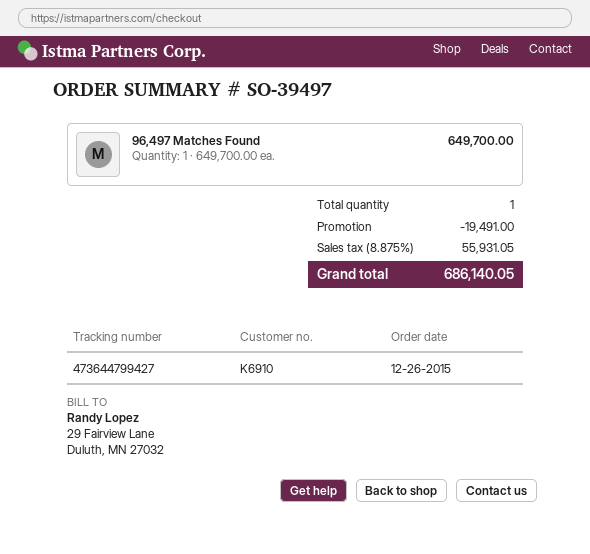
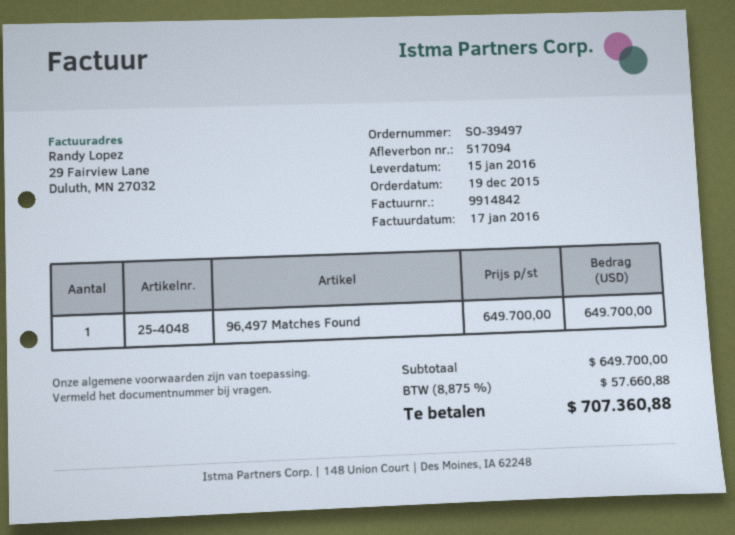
order date: 2015-12-26 -> 2015-12-19
discount: 19491.00 -> none
tax: 8.875% = 55931.05 -> 8.875% = 57660.88
total: 686140.05 -> 707360.88

